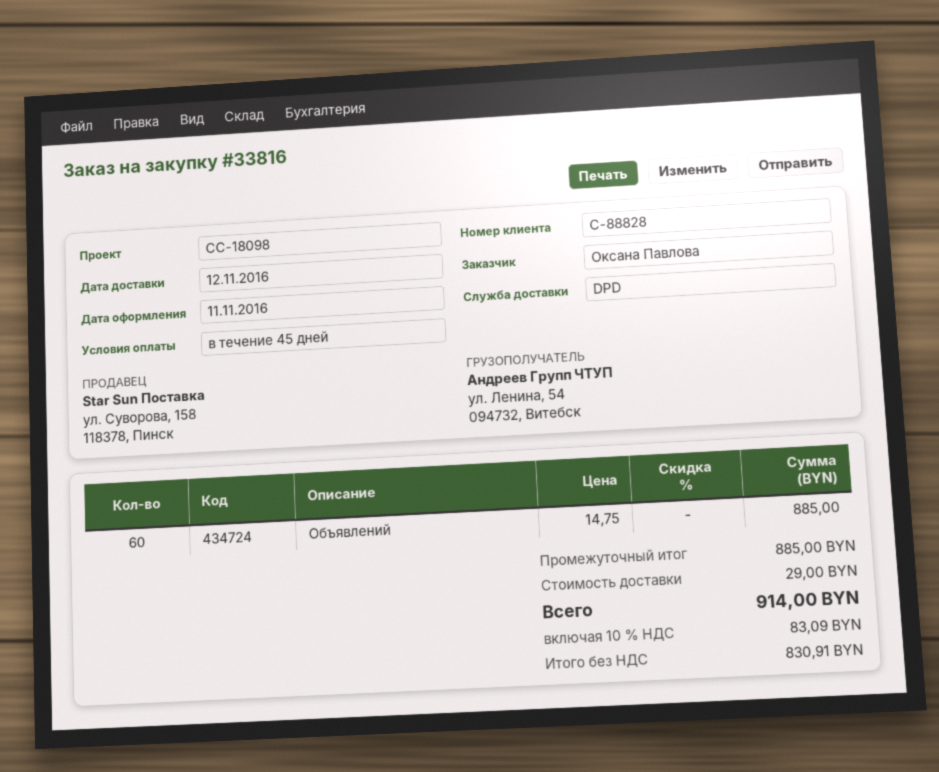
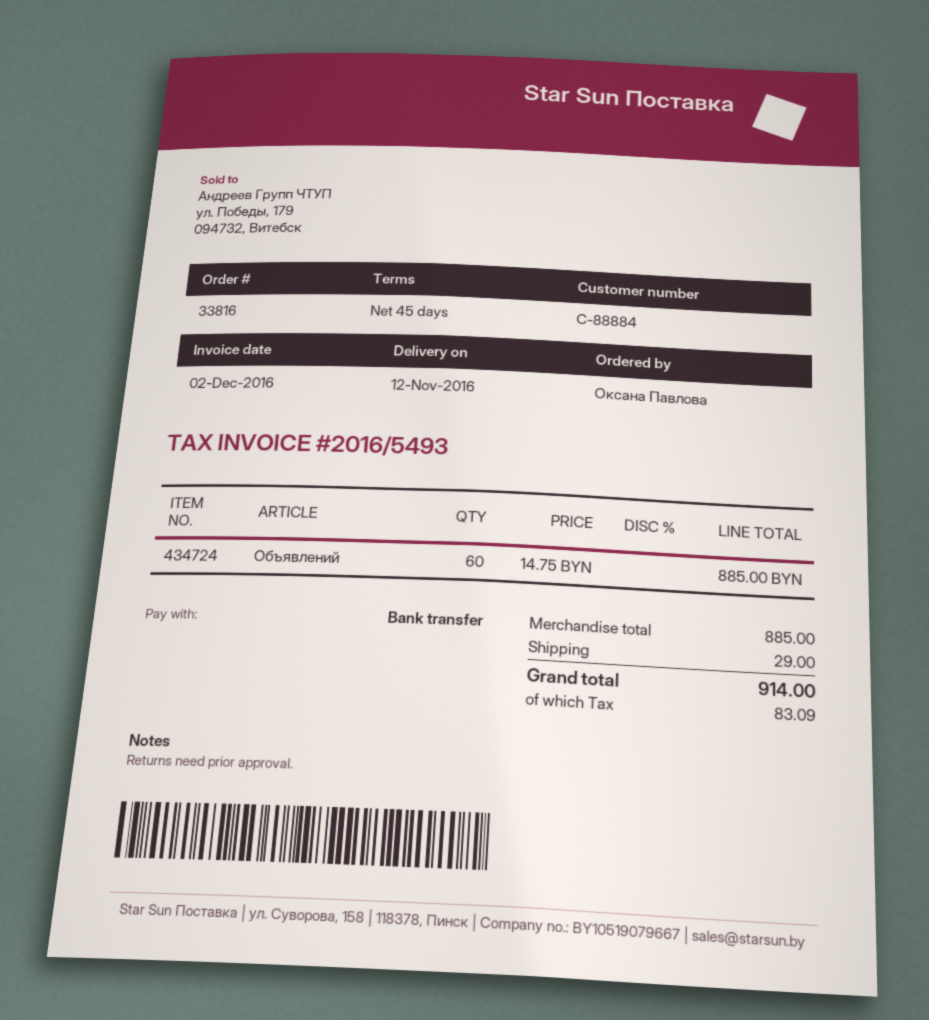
customer number: C-88828 -> C-88884

